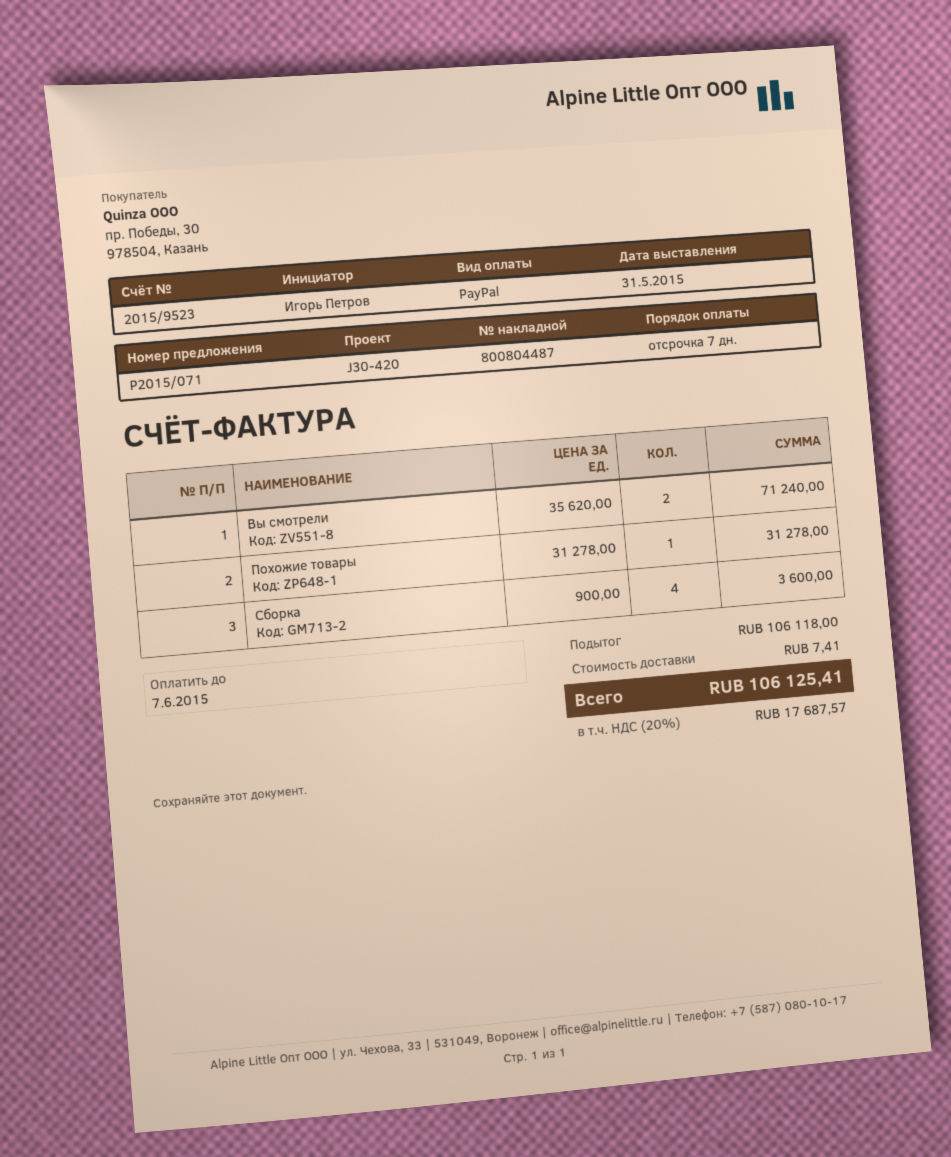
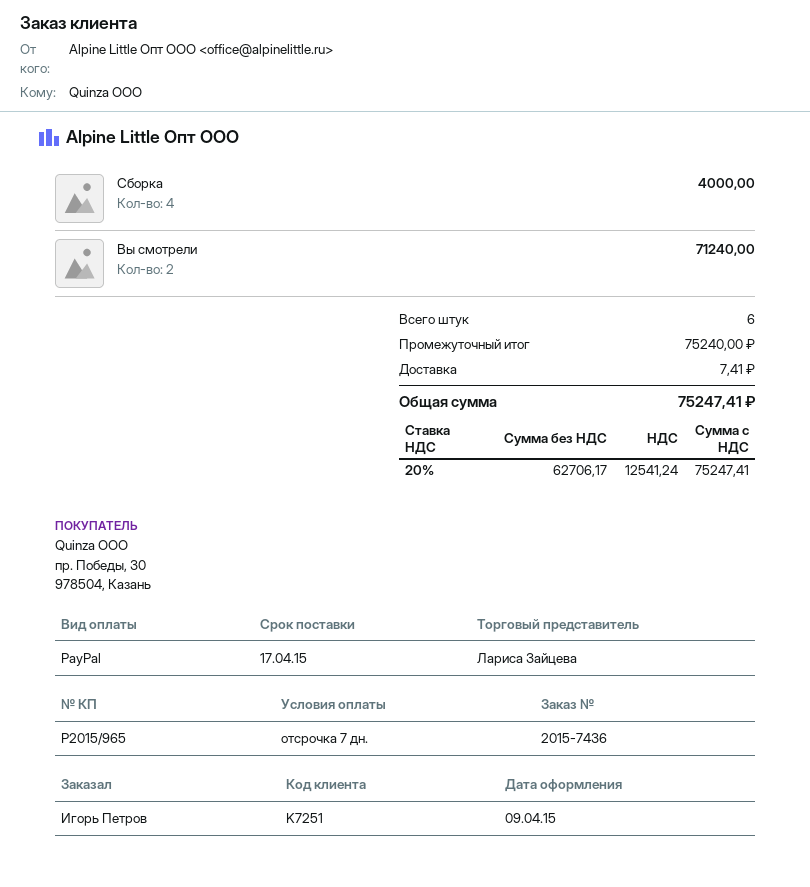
quote number: P2015/071 -> P2015/965
Похожие товары: 1 for 31278.00 -> none
Сборка: 4 for 3600.00 -> 4 for 4000.00
subtotal: 106118.00 -> 75240.00
tax: 20% = 17687.57 -> 20% = 12541.24
total: 106125.41 -> 75247.41

